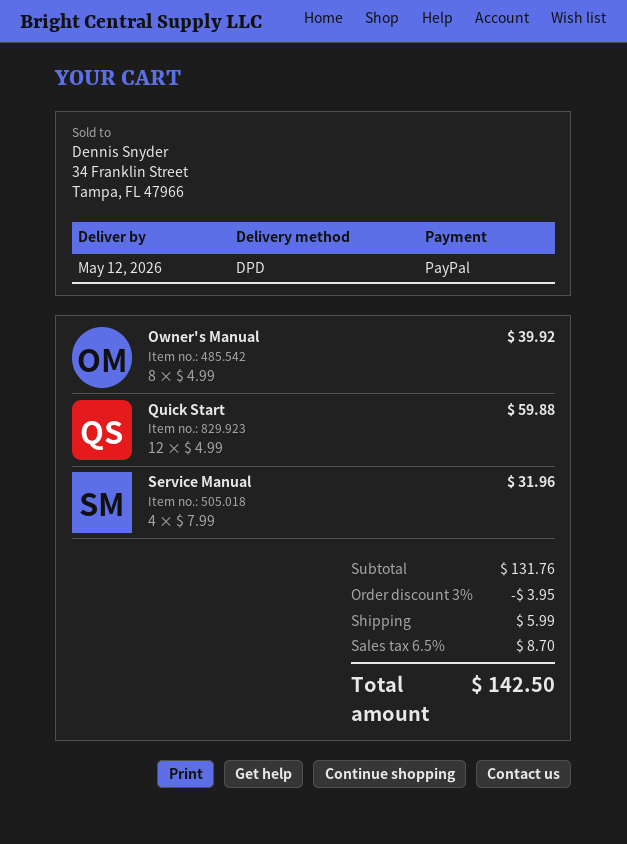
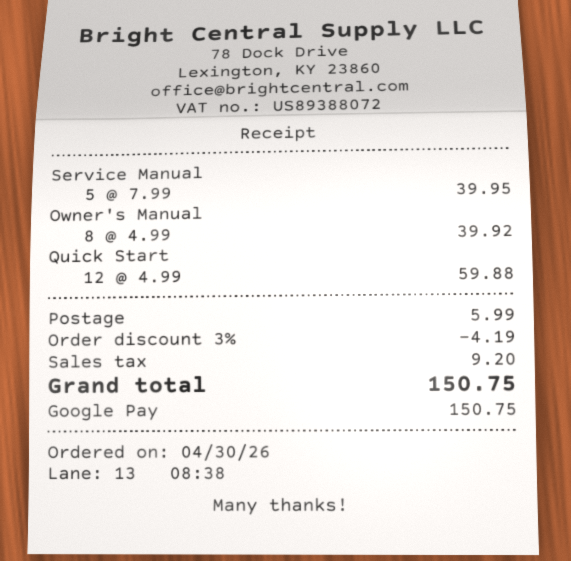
payment method: PayPal -> Google Pay
Service Manual: 4 x 7.99 = 31.96 -> 5 x 7.99 = 39.95
discount: 3% = 3.95 -> 3% = 4.19
tax: 8.70 -> 9.20
total: 142.50 -> 150.75

